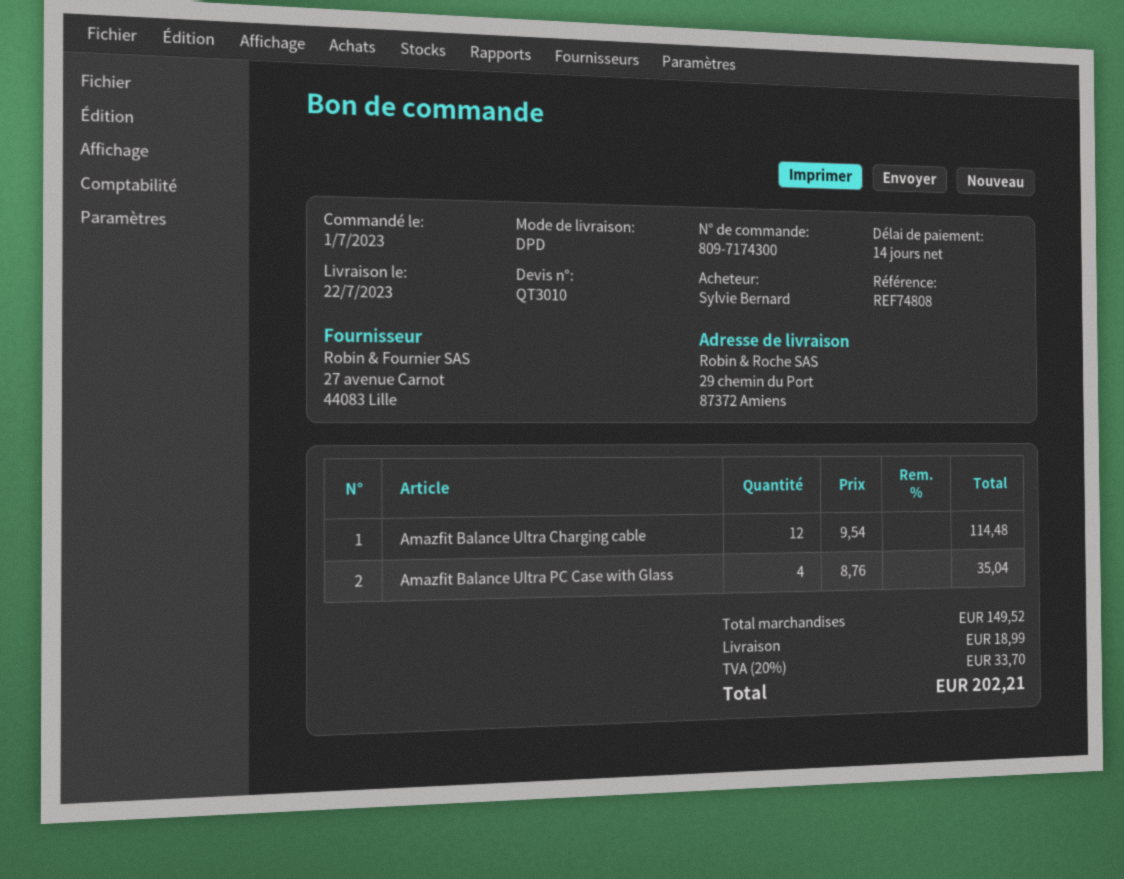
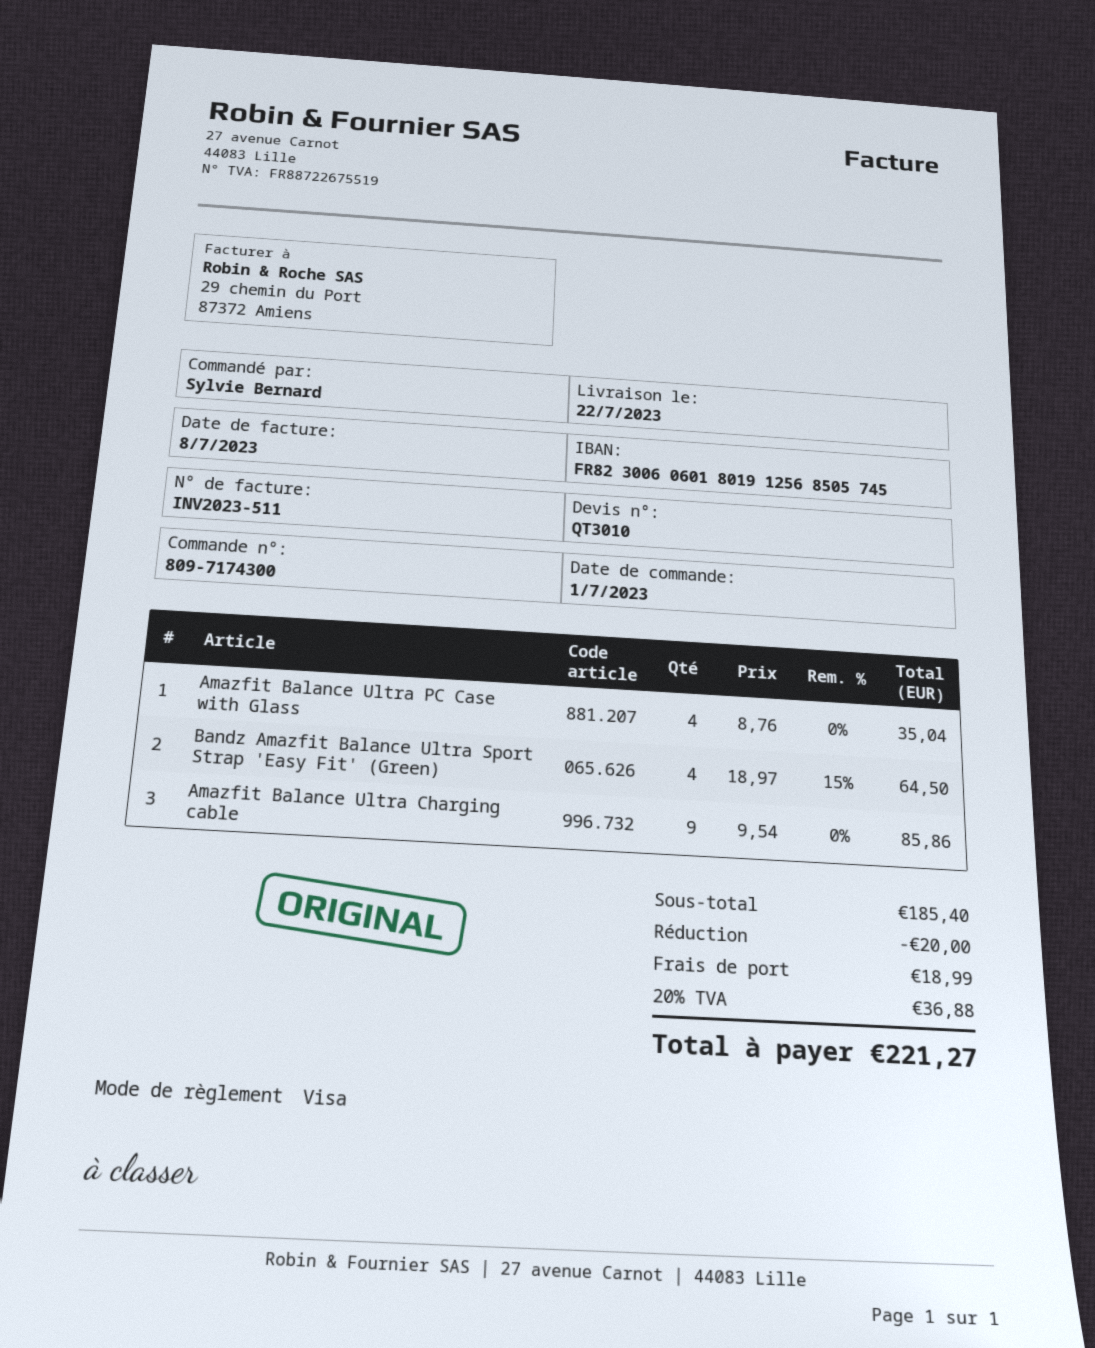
Amazfit Balance Ultra Charging cable: 12 x 9.54 = 114.48 -> 9 x 9.54 = 85.86
Bandz Amazfit Balance Ultra Sport Strap 'Easy Fit' (Green): none -> 4 x 18.97 - 15% = 64.50
subtotal: 149.52 -> 185.40
discount: none -> 20.00
tax: 20% = 33.70 -> 20% = 36.88
total: 202.21 -> 221.27

